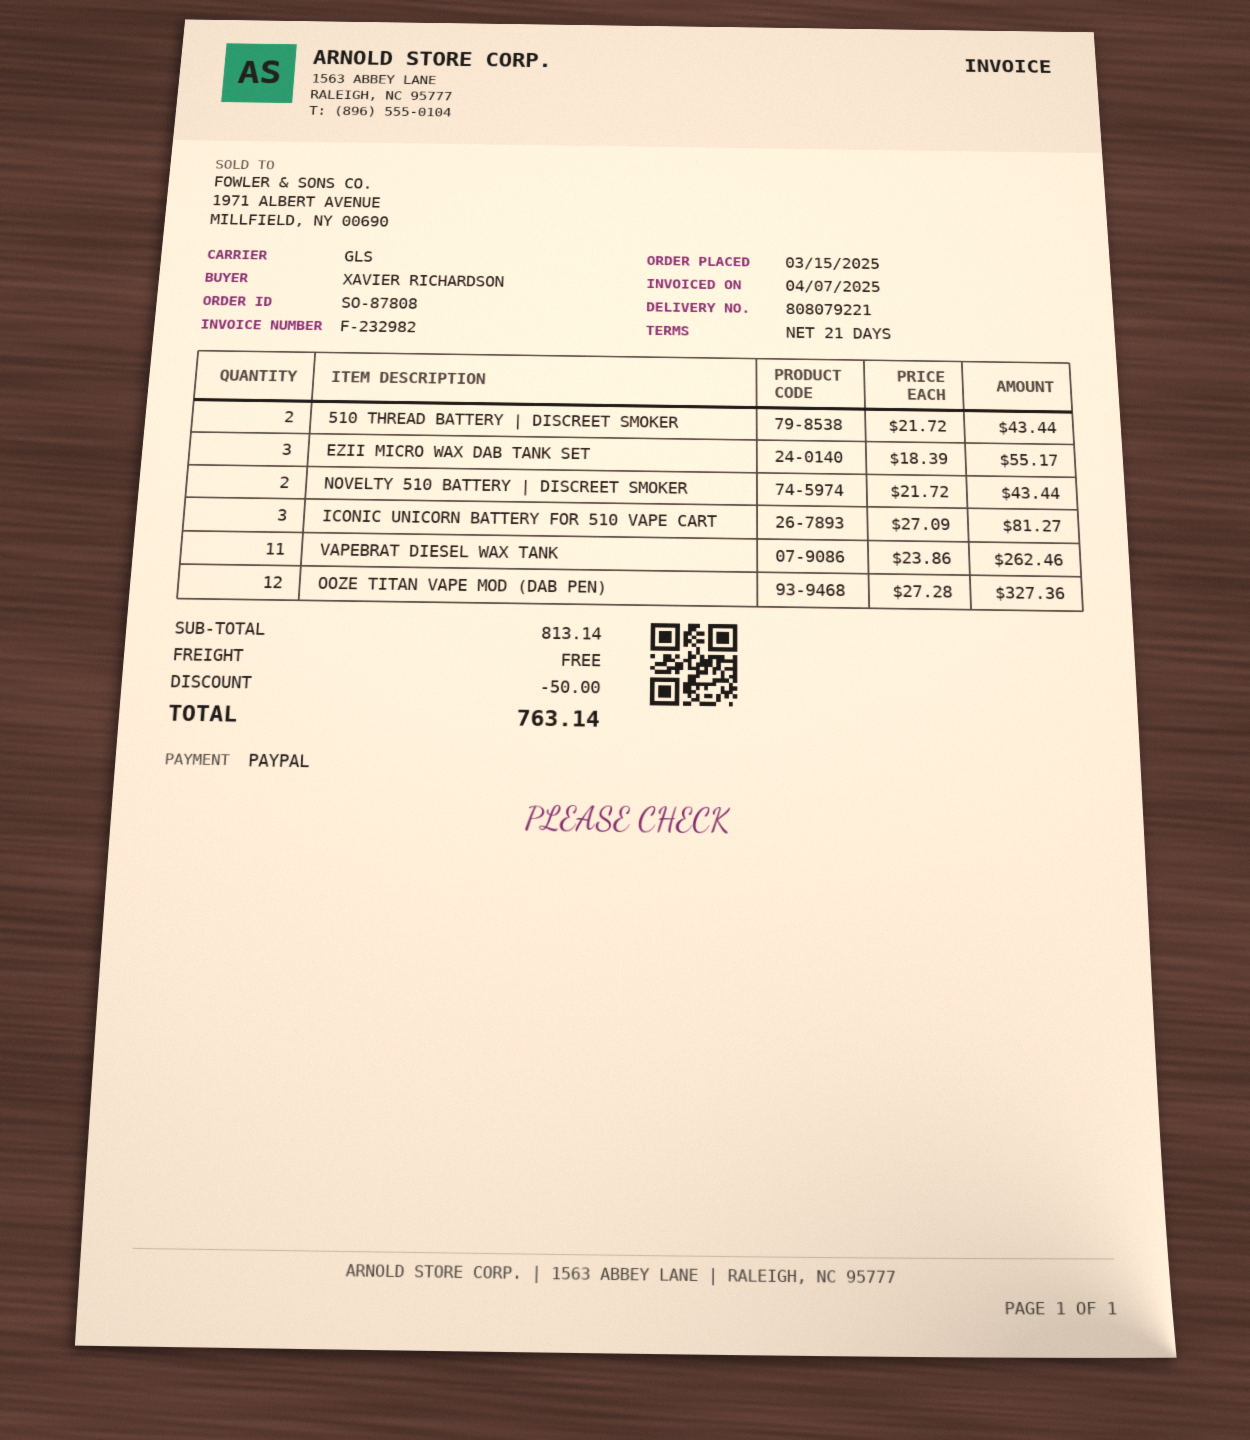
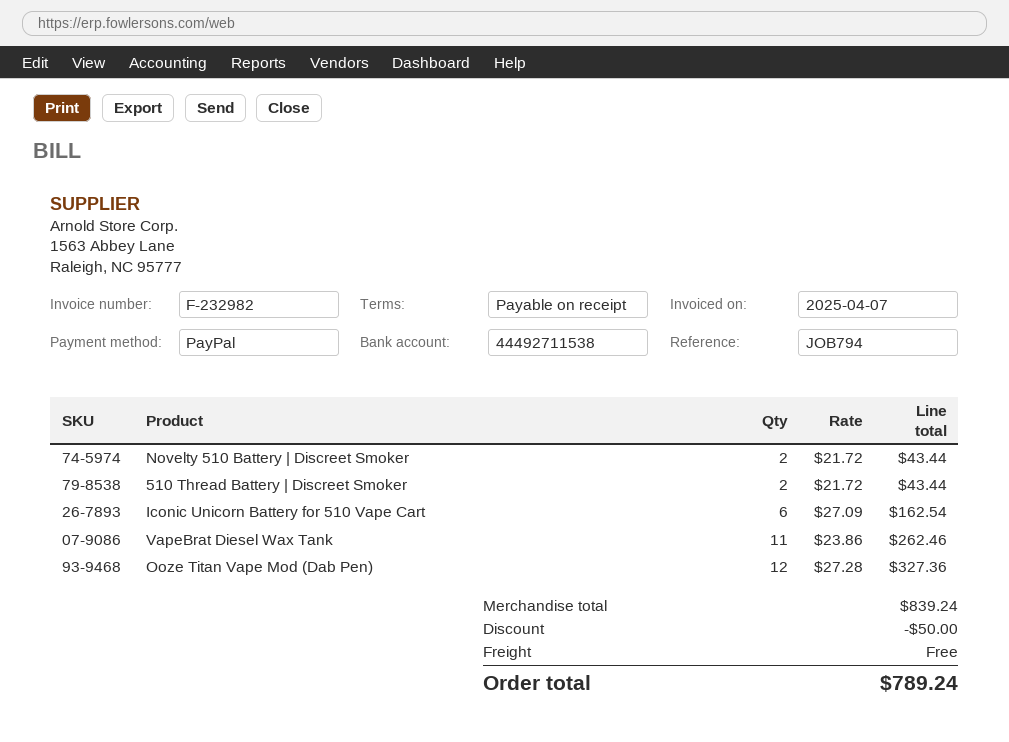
payment terms: 21 days -> on receipt
EZII MICRO WAX DAB TANK SET: 3 x 18.39 = 55.17 -> none
ICONIC UNICORN BATTERY FOR 510 VAPE CART: 3 x 27.09 = 81.27 -> 6 x 27.09 = 162.54
subtotal: 813.14 -> 839.24
total: 763.14 -> 789.24

